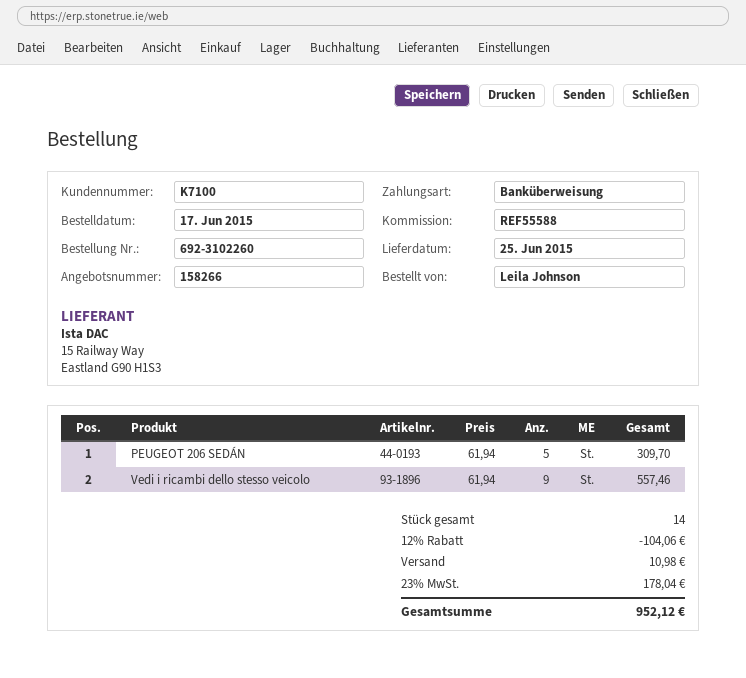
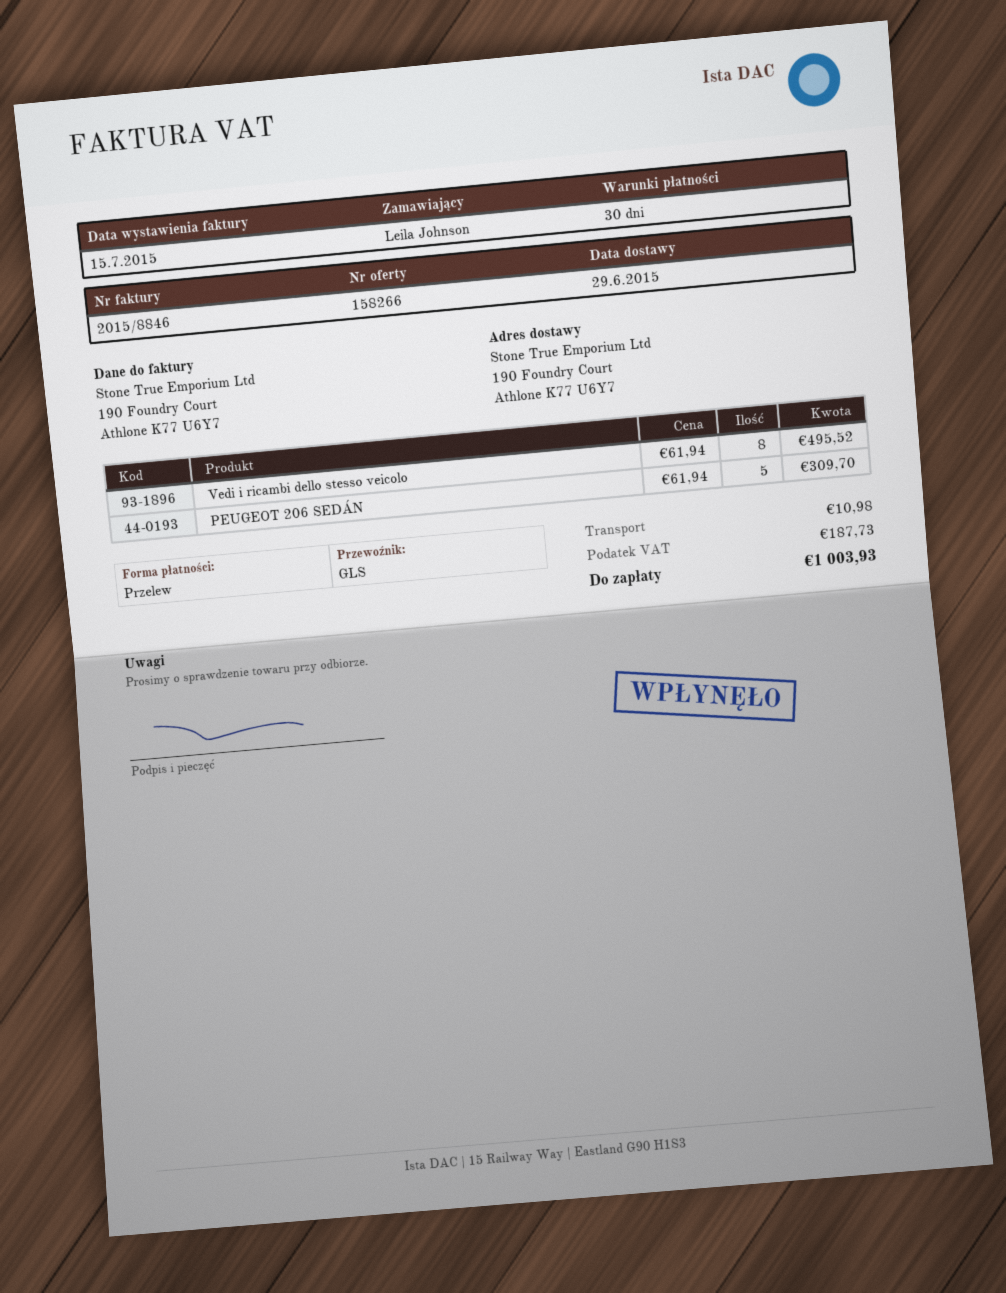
delivery date: 2015-06-25 -> 2015-06-29
Vedi i ricambi dello stesso veicolo: 9 x 61.94 = 557.46 -> 8 x 61.94 = 495.52
discount: 12% = 104.06 -> none
tax: 178.04 -> 187.73
total: 952.12 -> 1003.93

